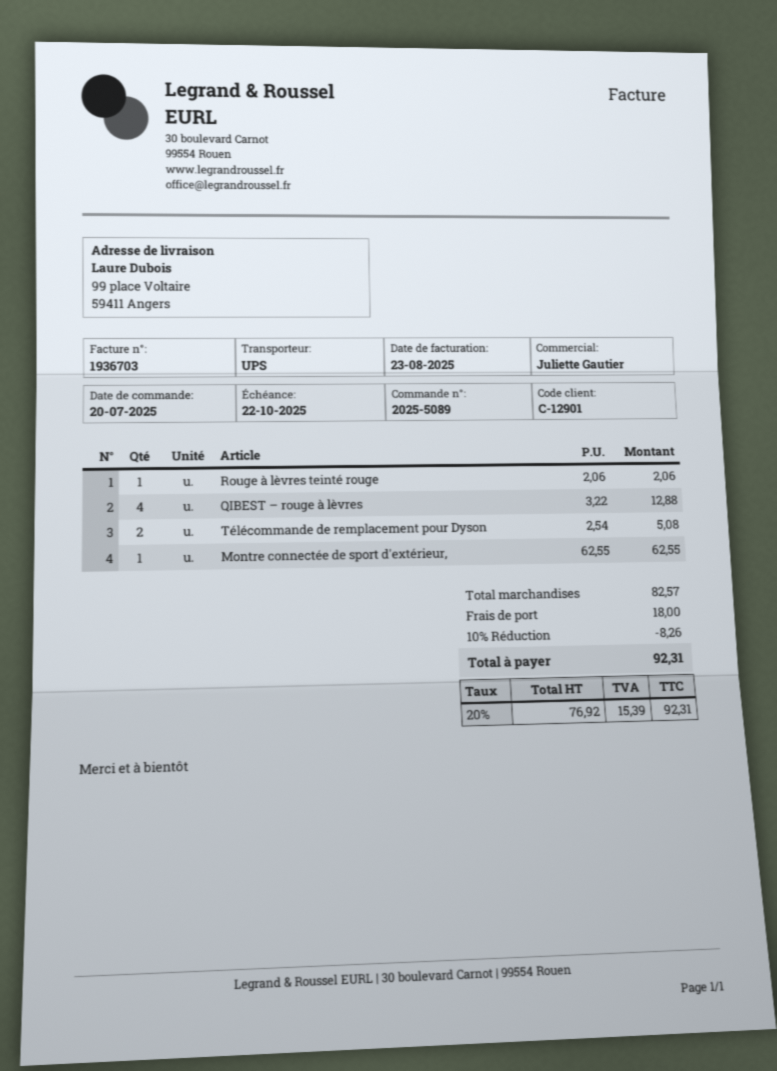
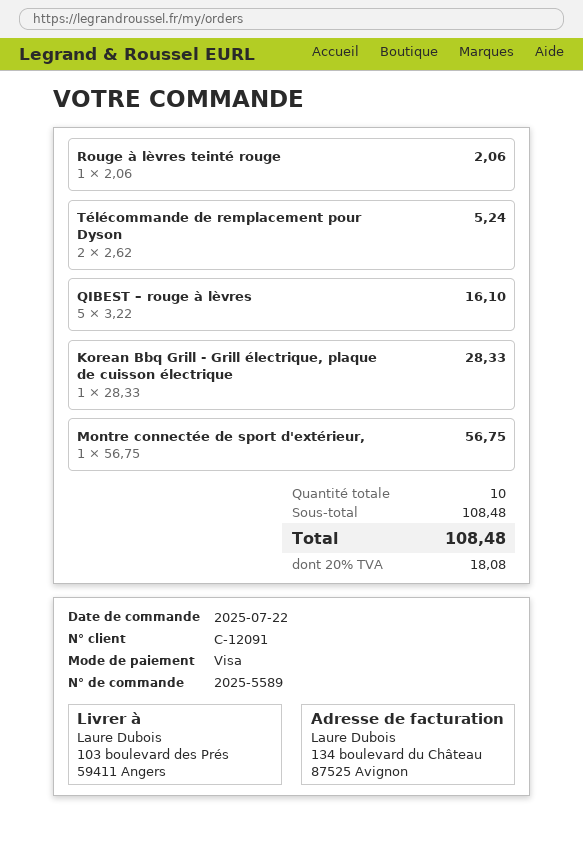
order number: 2025-5089 -> 2025-5589
order date: 2025-07-20 -> 2025-07-22
customer number: C-12901 -> C-12091
ship to: 99 place Voltaire, 59411 Angers -> 103 boulevard des Prés, 59411 Angers
QIBEST – rouge à lèvres: 4 x 3.22 = 12.88 -> 5 x 3.22 = 16.10
Télécommande de remplacement pour Dyson: 2 x 2.54 = 5.08 -> 2 x 2.62 = 5.24
Montre connectée de sport d'extérieur,: 1 x 62.55 = 62.55 -> 1 x 56.75 = 56.75
Korean Bbq Grill - Grill électrique, plaque de cuisson électrique: none -> 1 x 28.33 = 28.33
subtotal: 82.57 -> 108.48
discount: 10% = 8.26 -> none
shipping: 18.00 -> none
tax: 20% = 15.39 -> 20% = 18.08
total: 92.31 -> 108.48

